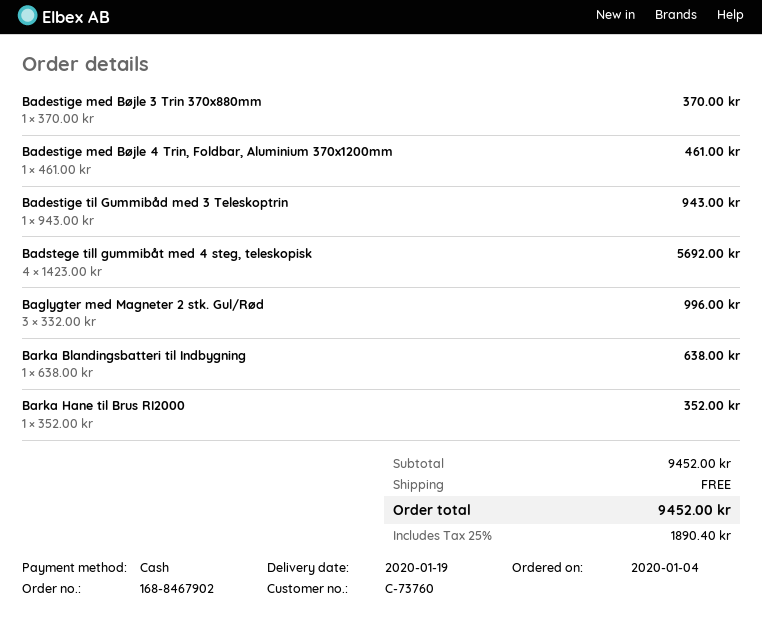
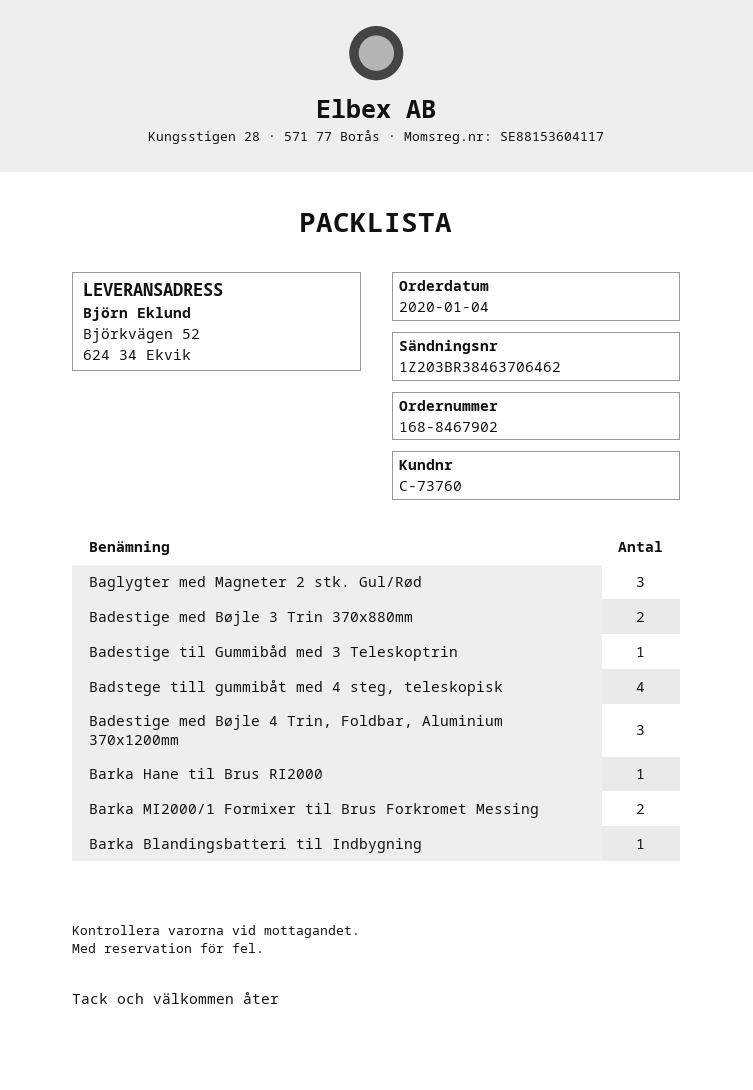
Badestige med Bøjle 3 Trin 370x880mm: 1 -> 2
Badestige med Bøjle 4 Trin, Foldbar, Aluminium 370x1200mm: 1 -> 3
Barka MI2000/1 Formixer til Brus Forkromet Messing: none -> 2

